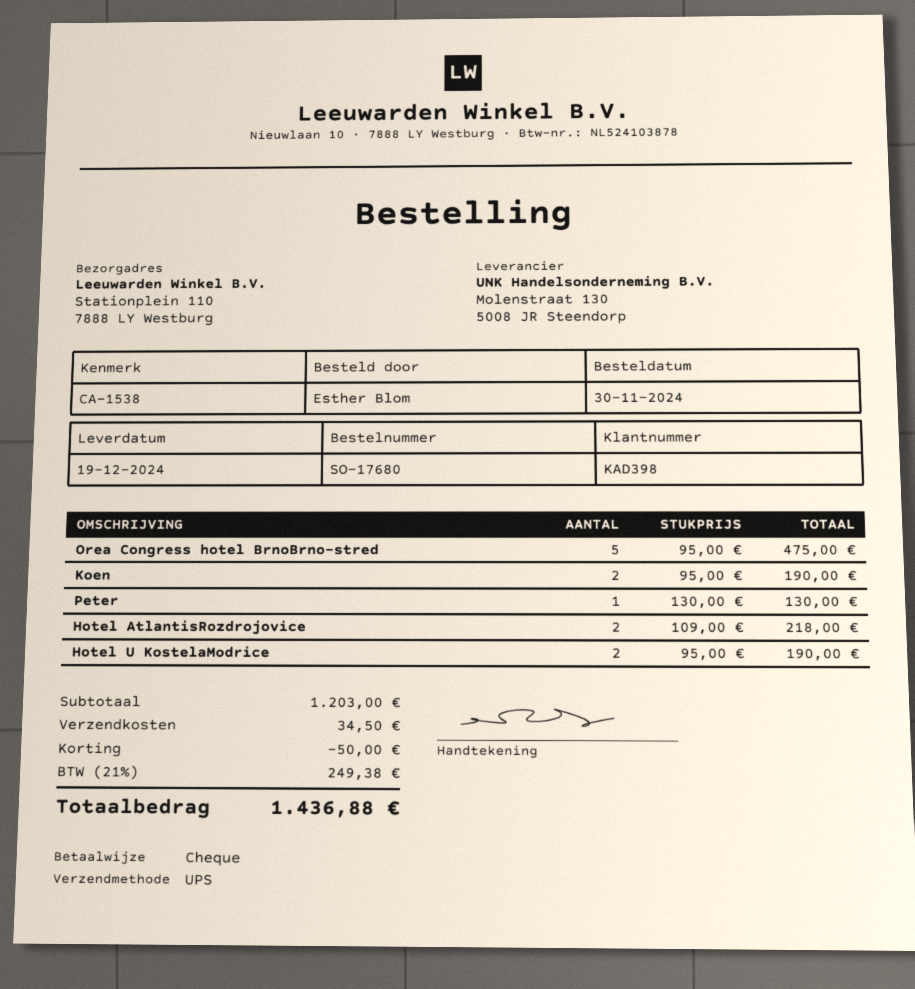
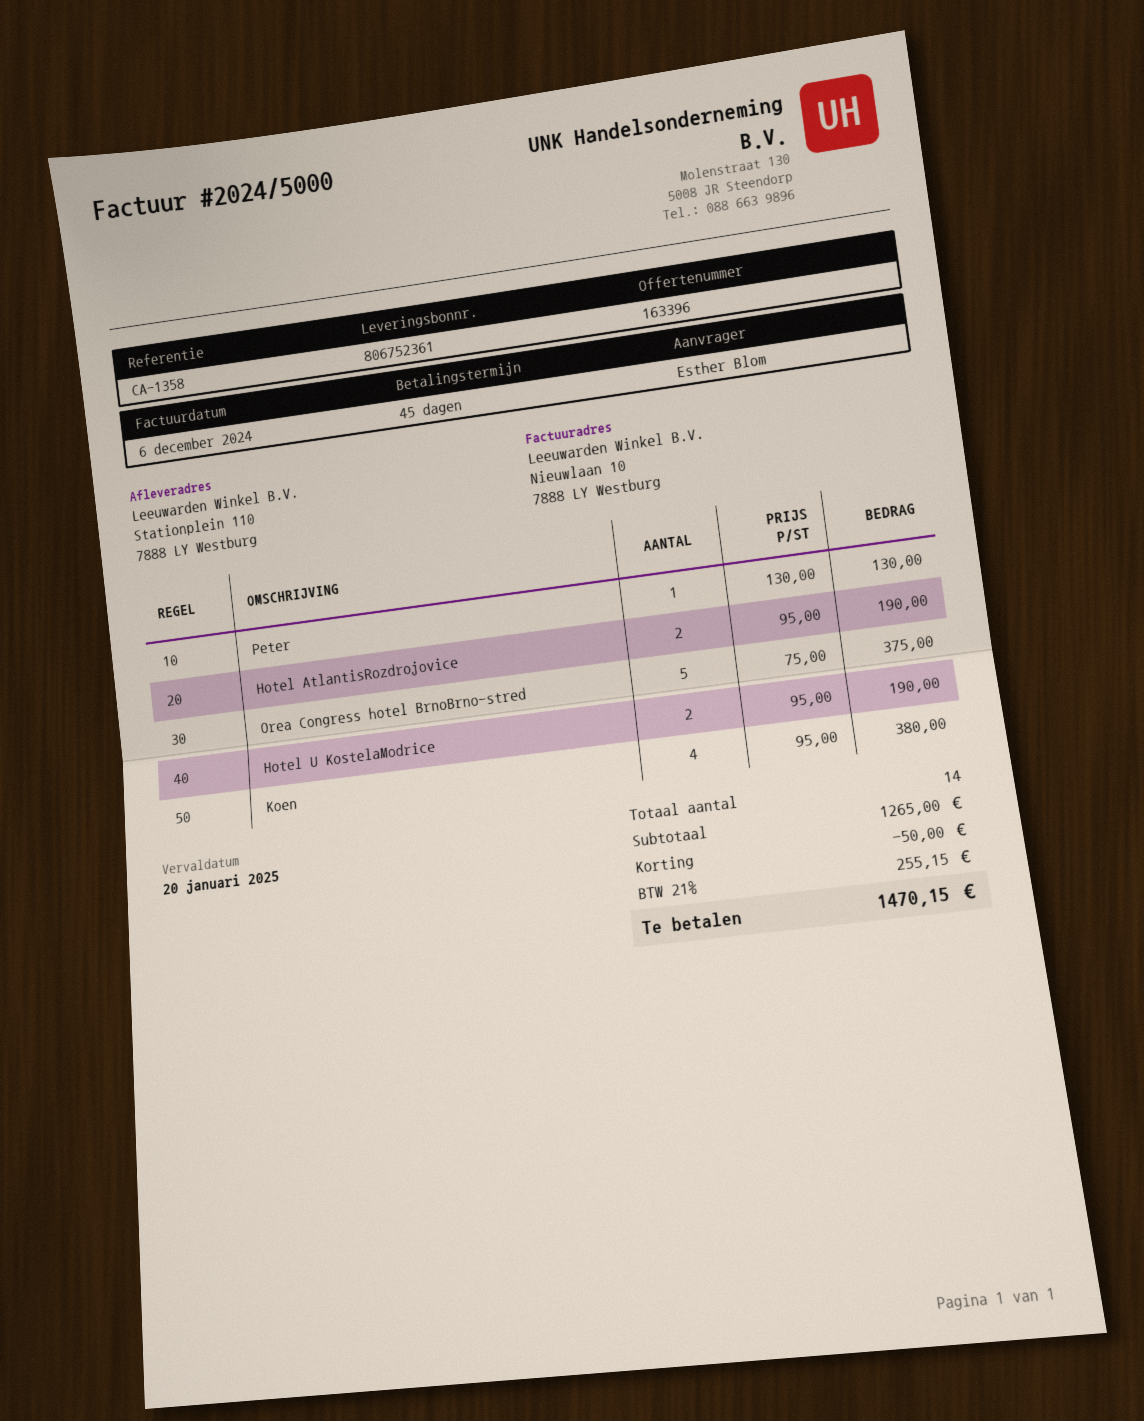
reference: CA-1538 -> CA-1358
Orea Congress hotel BrnoBrno-stred: 5 x 95.00 = 475.00 -> 5 x 75.00 = 375.00
Koen: 2 x 95.00 = 190.00 -> 4 x 95.00 = 380.00
Hotel AtlantisRozdrojovice: 2 x 109.00 = 218.00 -> 2 x 95.00 = 190.00
subtotal: 1203.00 -> 1265.00
shipping: 34.50 -> none
tax: 21% = 249.38 -> 21% = 255.15
total: 1436.88 -> 1470.15

